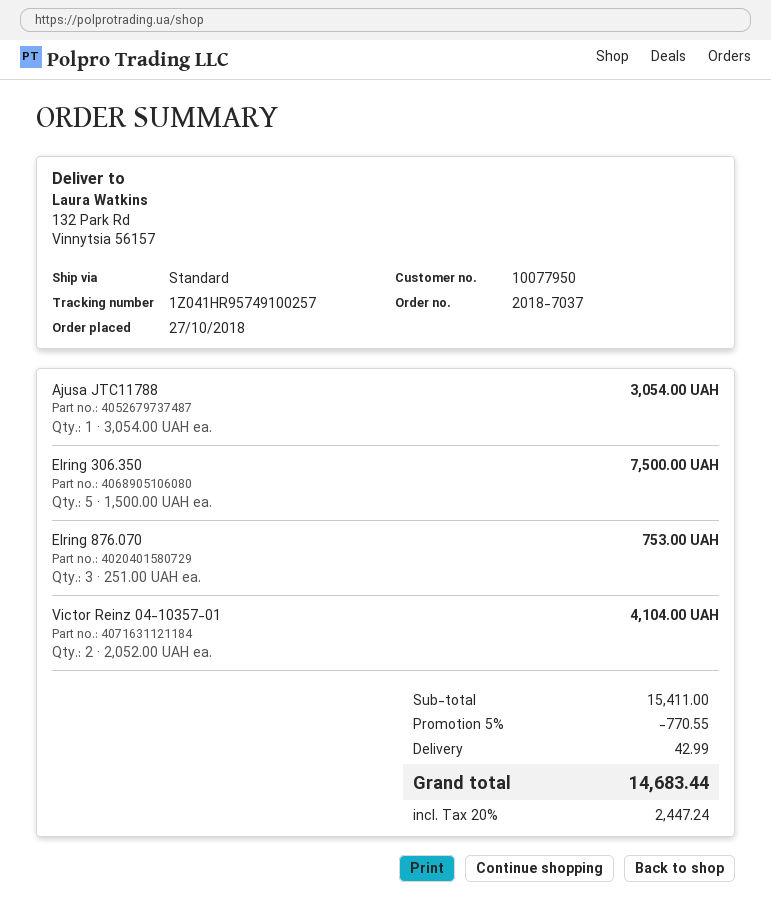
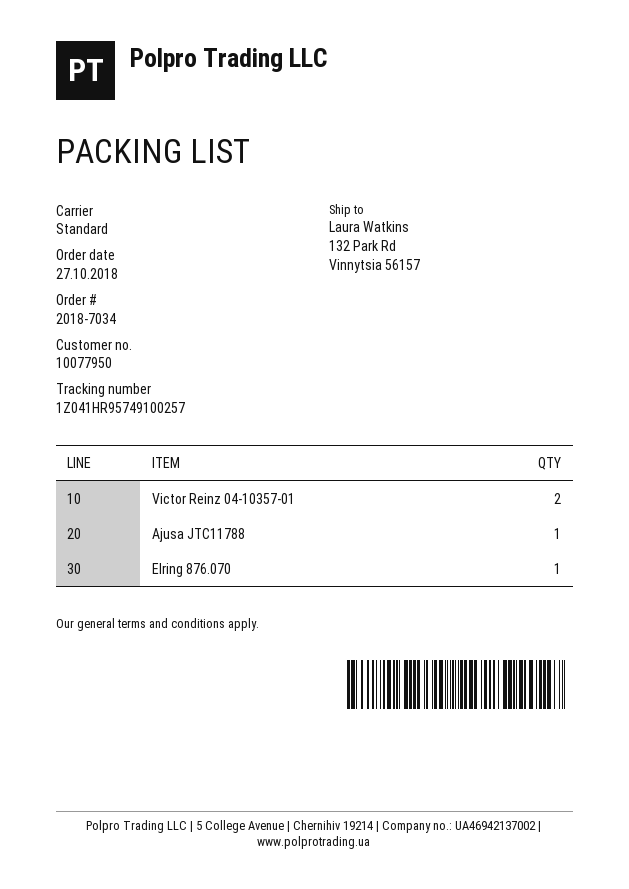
order number: 2018-7037 -> 2018-7034
Elring 306.350: 5 -> none
Elring 876.070: 3 -> 1

